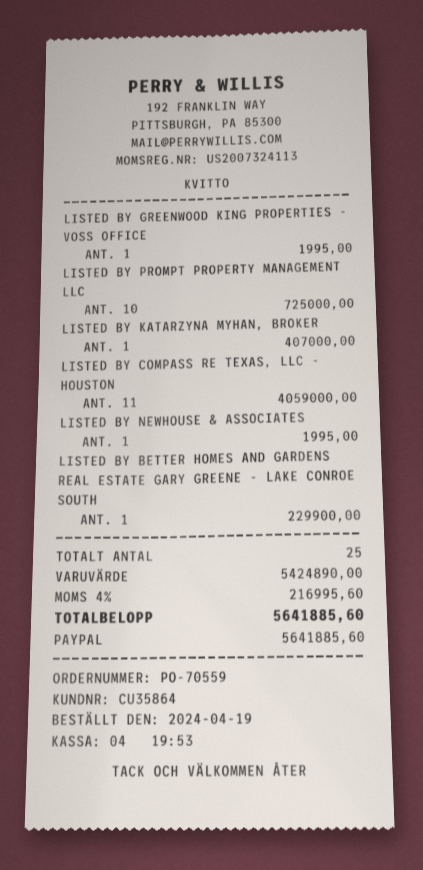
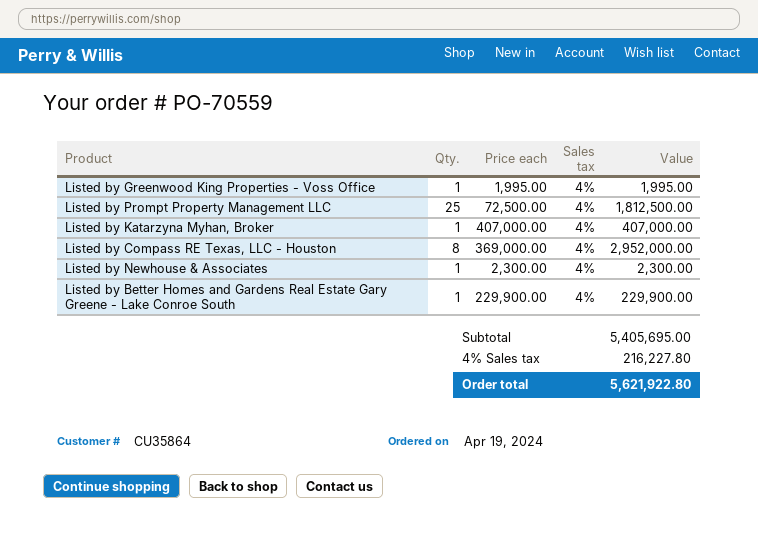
LISTED BY PROMPT PROPERTY MANAGEMENT LLC: 10 for 725000.00 -> 25 for 1812500.00
LISTED BY COMPASS RE TEXAS, LLC - HOUSTON: 11 for 4059000.00 -> 8 for 2952000.00
LISTED BY NEWHOUSE & ASSOCIATES: 1 for 1995.00 -> 1 for 2300.00
subtotal: 5424890.00 -> 5405695.00
tax: 4% = 216995.60 -> 4% = 216227.80
total: 5641885.60 -> 5621922.80

